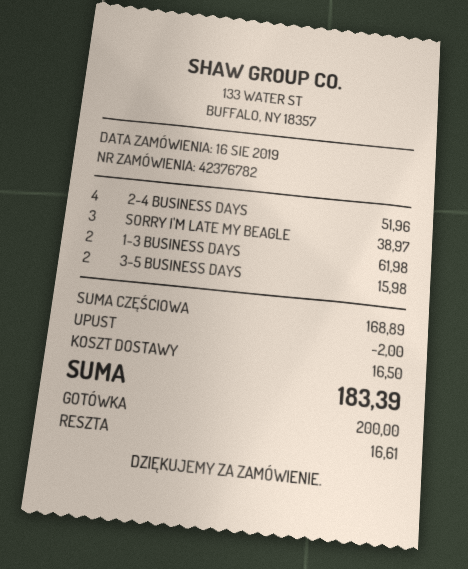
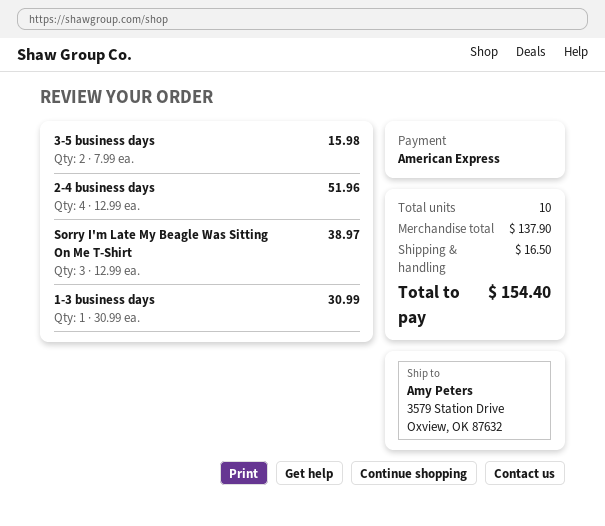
payment method: cash -> American Express
1-3 BUSINESS DAYS: 2 for 61.98 -> 1 for 30.99
subtotal: 168.89 -> 137.90
discount: 2.00 -> none
total: 183.39 -> 154.40

